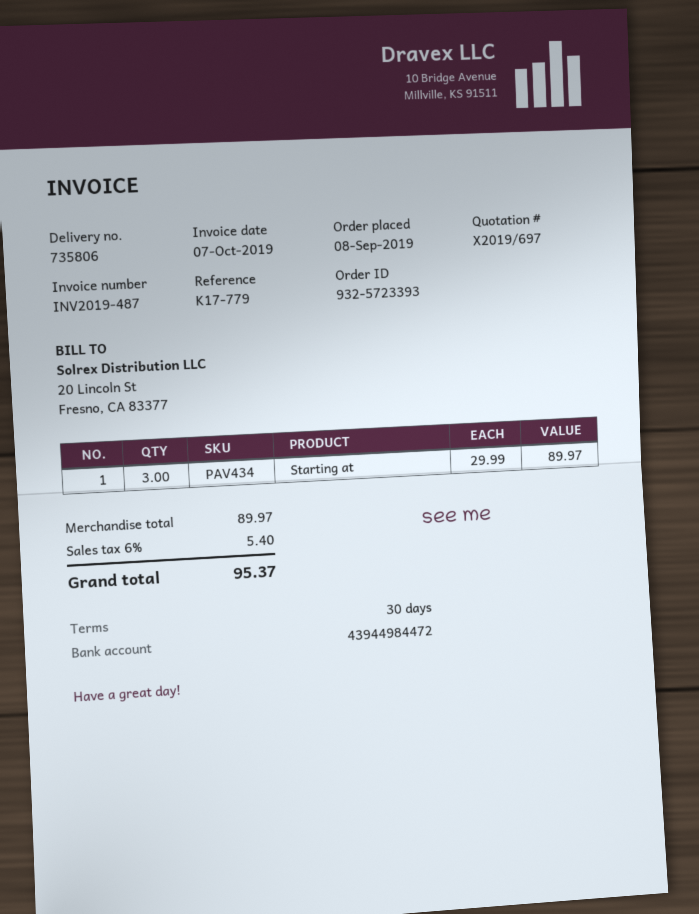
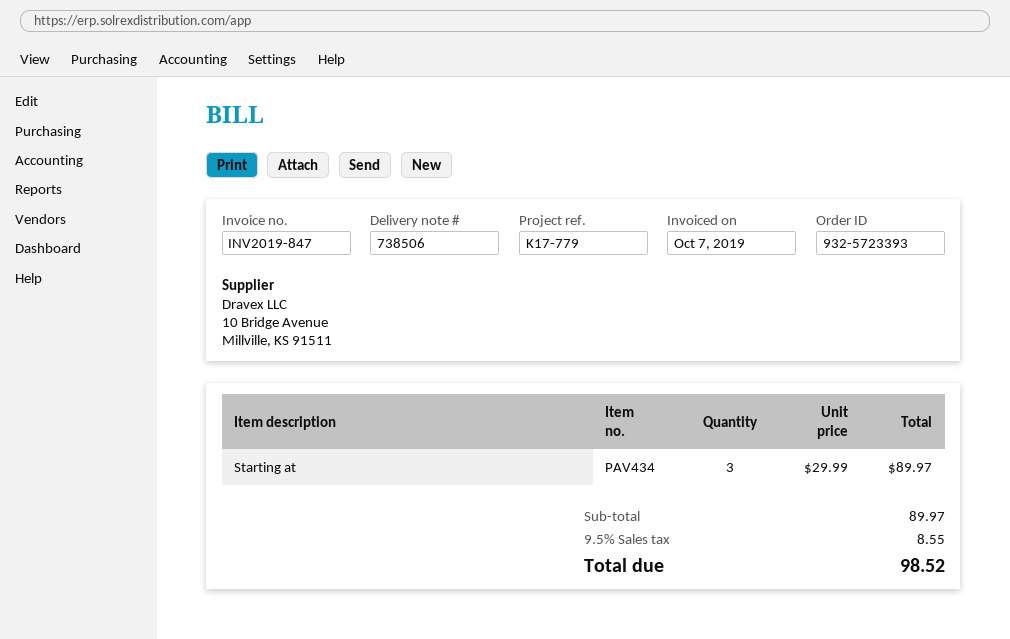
delivery note number: 735806 -> 738506
invoice number: INV2019-487 -> INV2019-847
tax: 6% = 5.40 -> 9.5% = 8.55
total: 95.37 -> 98.52

